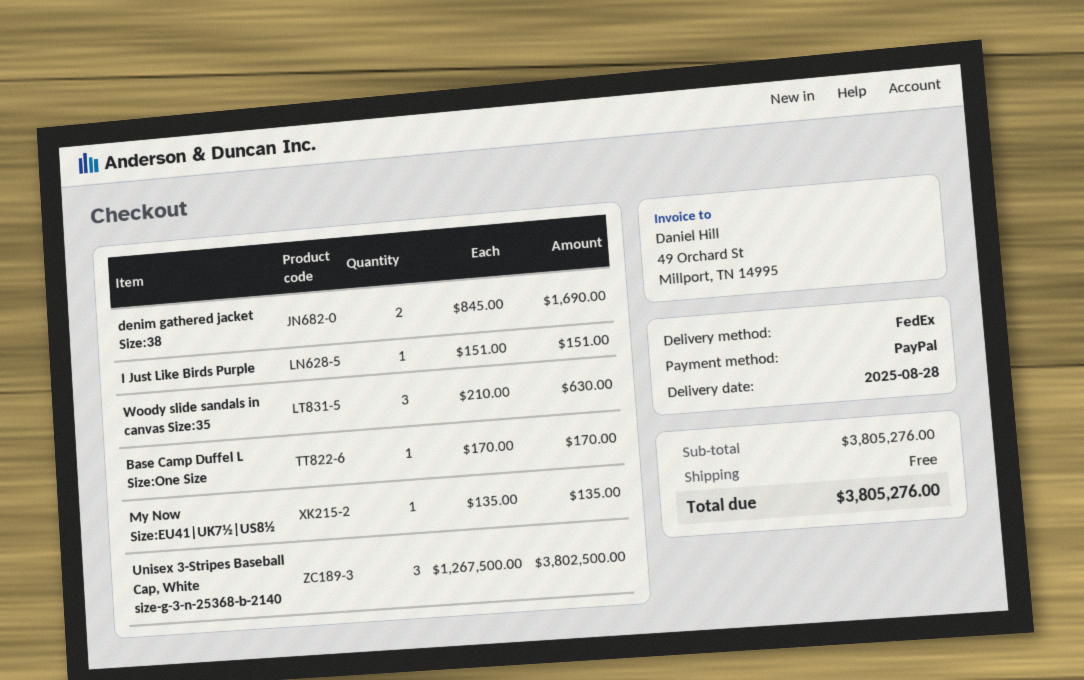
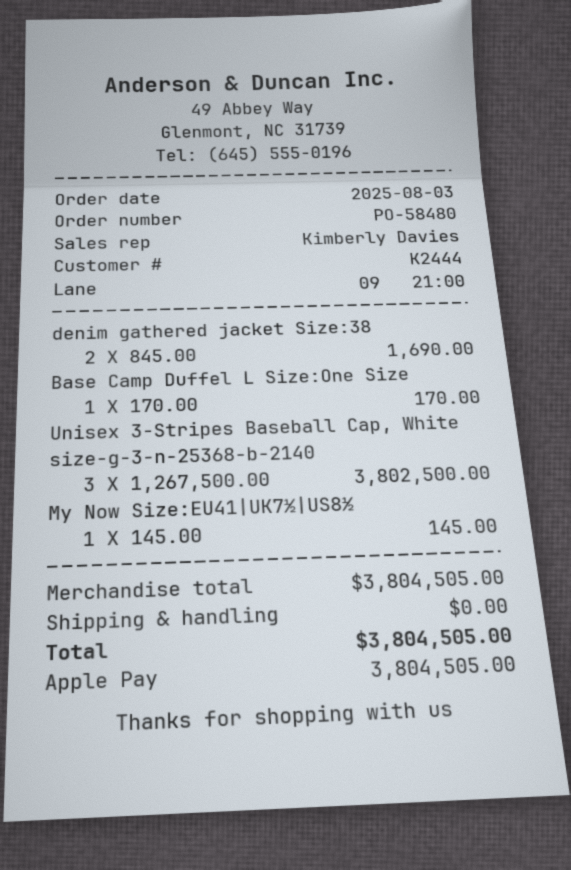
payment method: PayPal -> Apple Pay
I Just Like Birds Purple: 1 x 151.00 = 151.00 -> none
Woody slide sandals in canvas Size:35: 3 x 210.00 = 630.00 -> none
My Now Size:EU41|UK7½|US8½: 1 x 135.00 = 135.00 -> 1 x 145.00 = 145.00
subtotal: 3805276.00 -> 3804505.00
total: 3805276.00 -> 3804505.00

